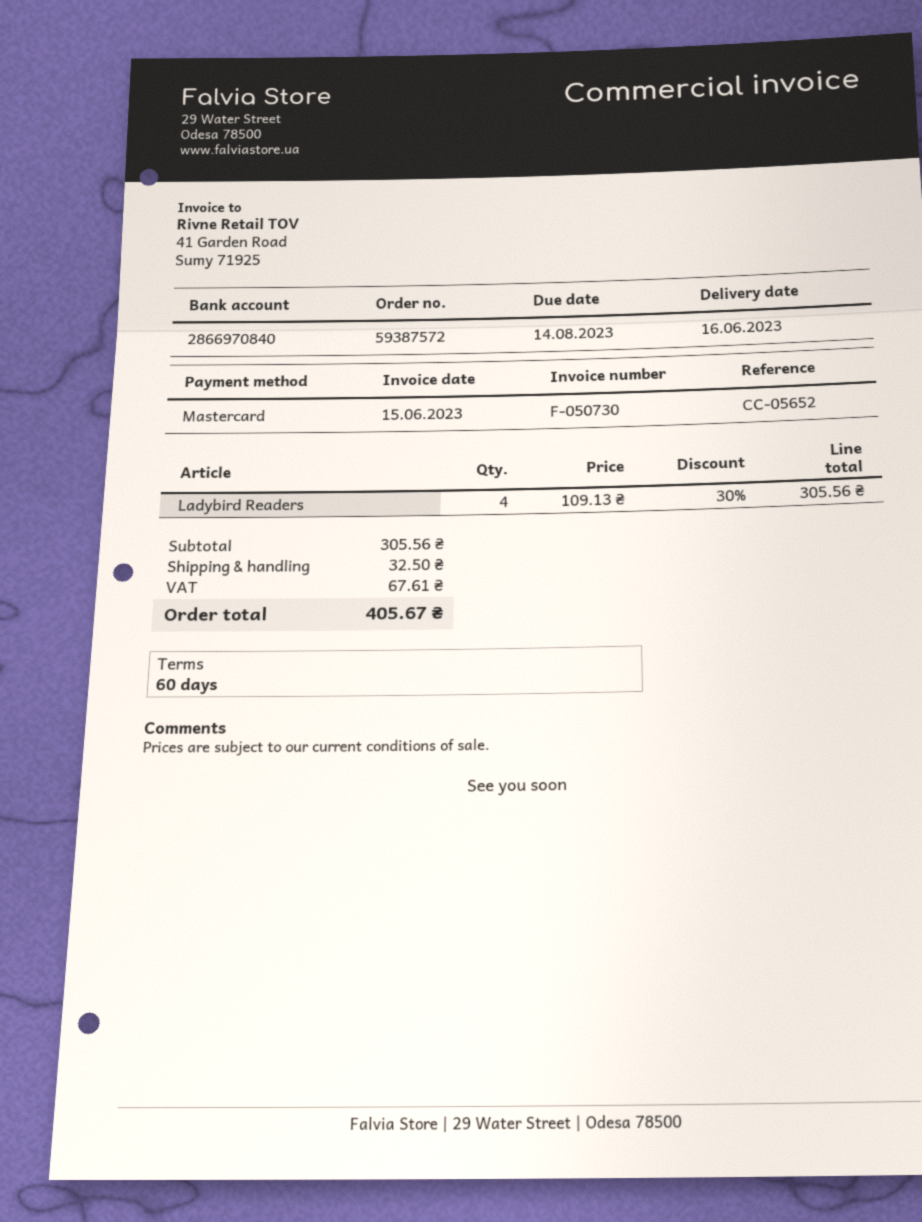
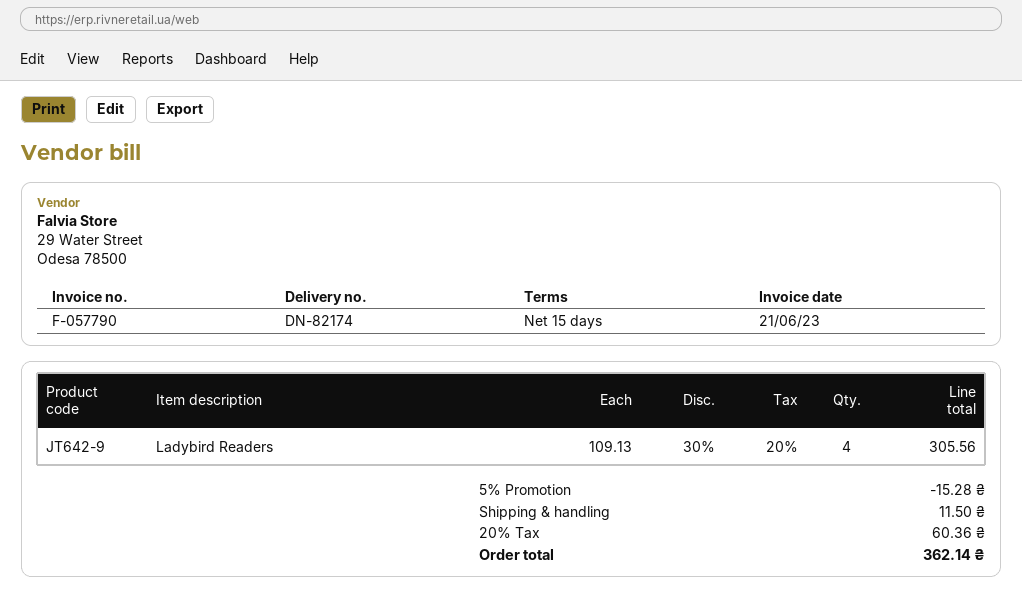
invoice number: F-050730 -> F-057790
invoice date: 2023-06-15 -> 2023-06-21
payment terms: 60 days -> 15 days
discount: none -> 5% = 15.28
shipping: 32.50 -> 11.50
tax: 67.61 -> 60.36
total: 405.67 -> 362.14

